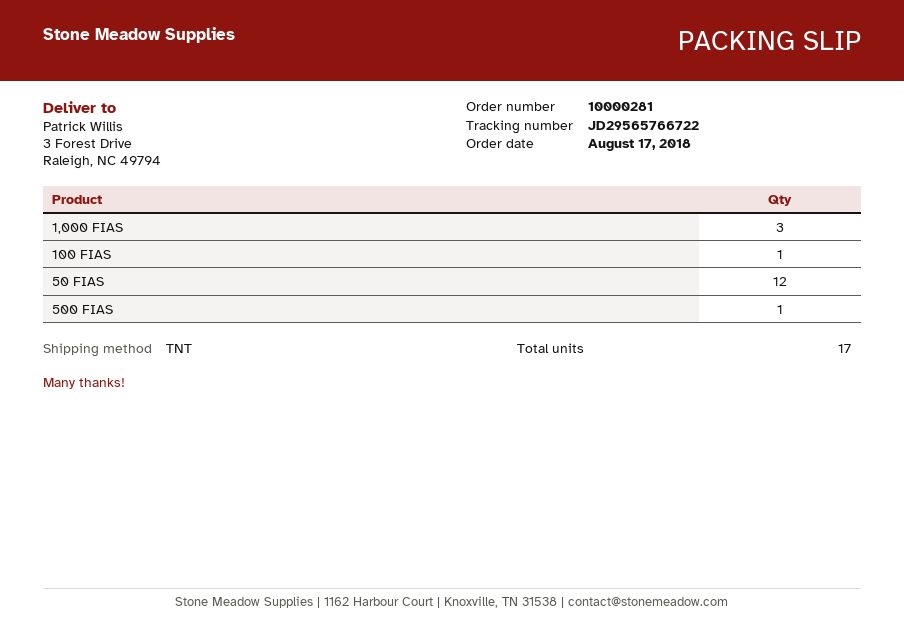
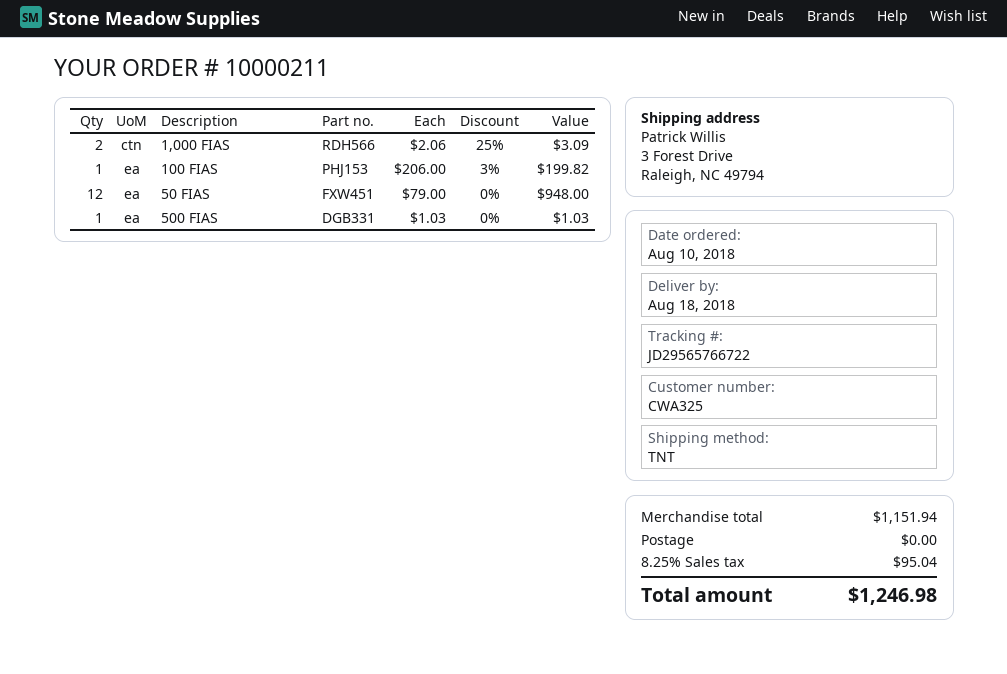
order number: 10000281 -> 10000211
order date: 2018-08-17 -> 2018-08-10
1,000 FIAS: 3 -> 2

